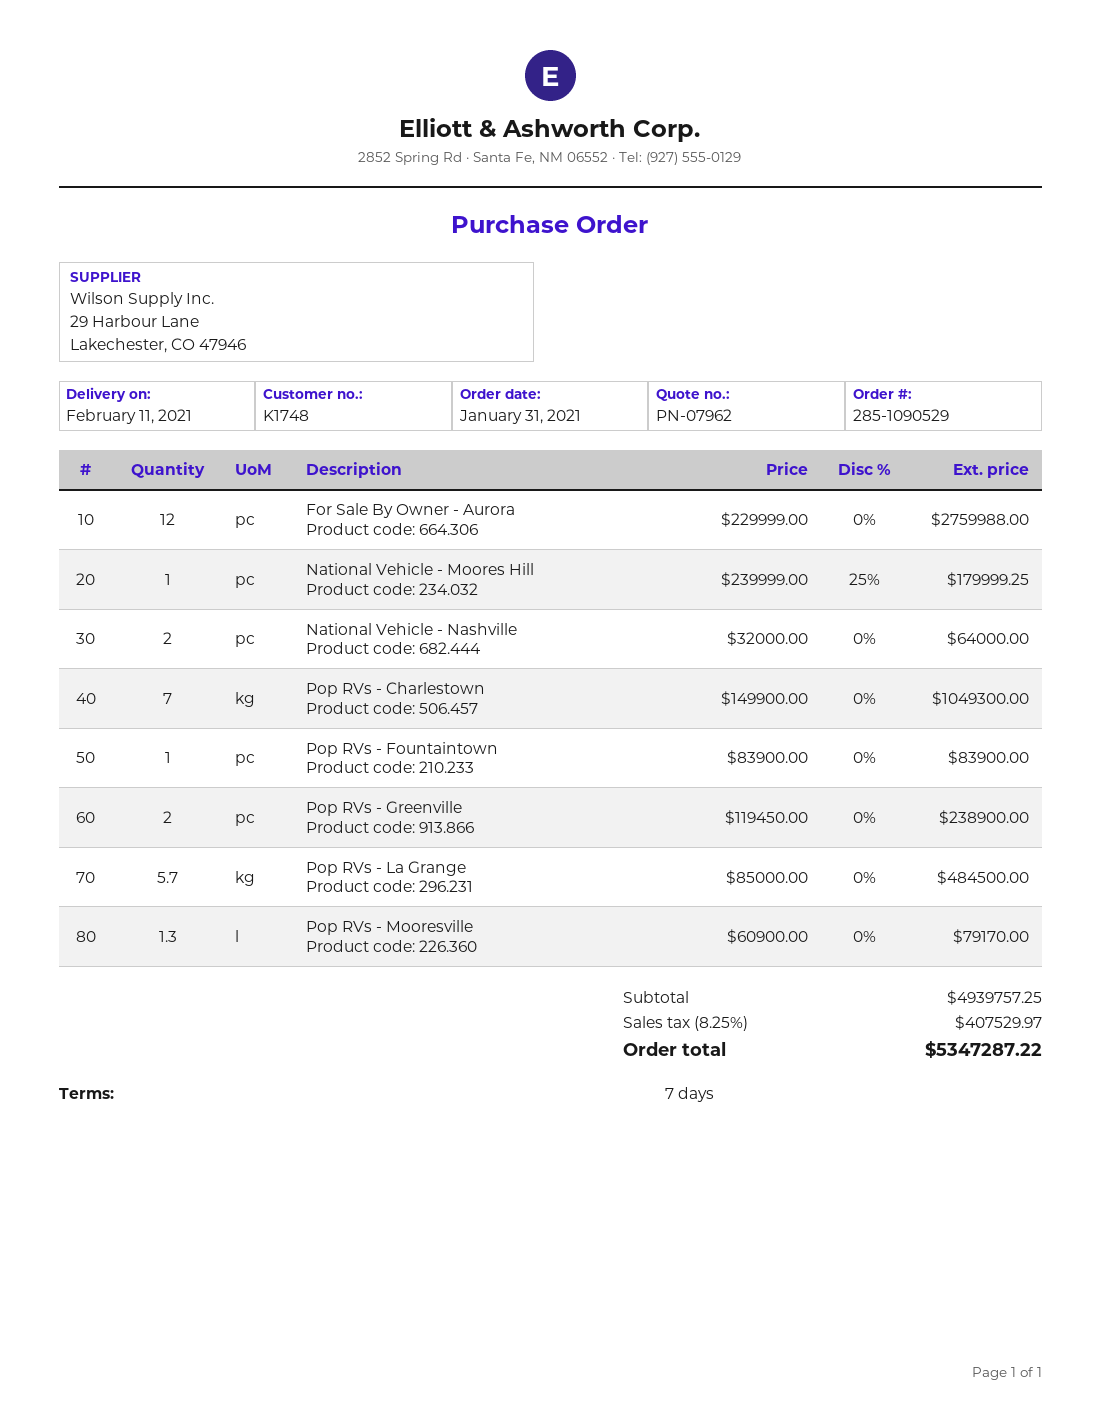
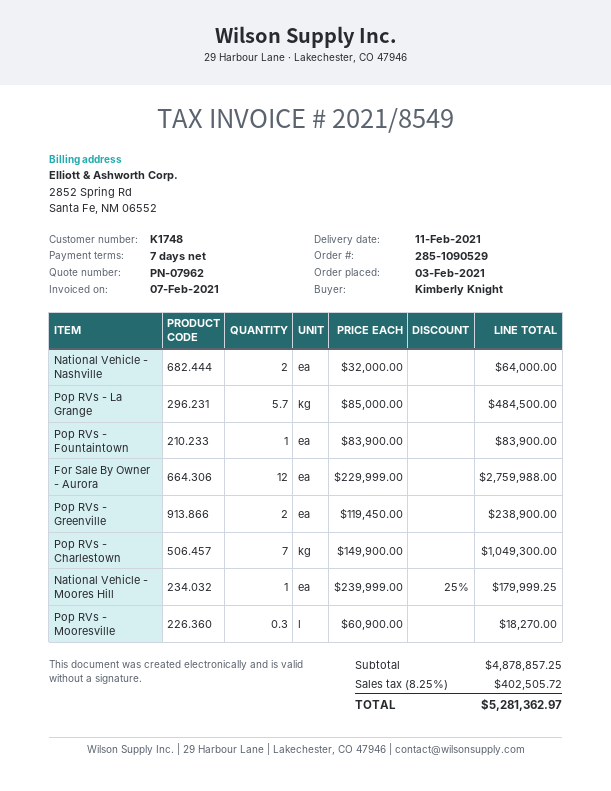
order date: 2021-01-31 -> 2021-02-03
Pop RVs - Mooresville: 1.3 x 60900.00 = 79170.00 -> 0.3 x 60900.00 = 18270.00
subtotal: 4939757.25 -> 4878857.25
tax: 8.25% = 407529.97 -> 8.25% = 402505.72
total: 5347287.22 -> 5281362.97

